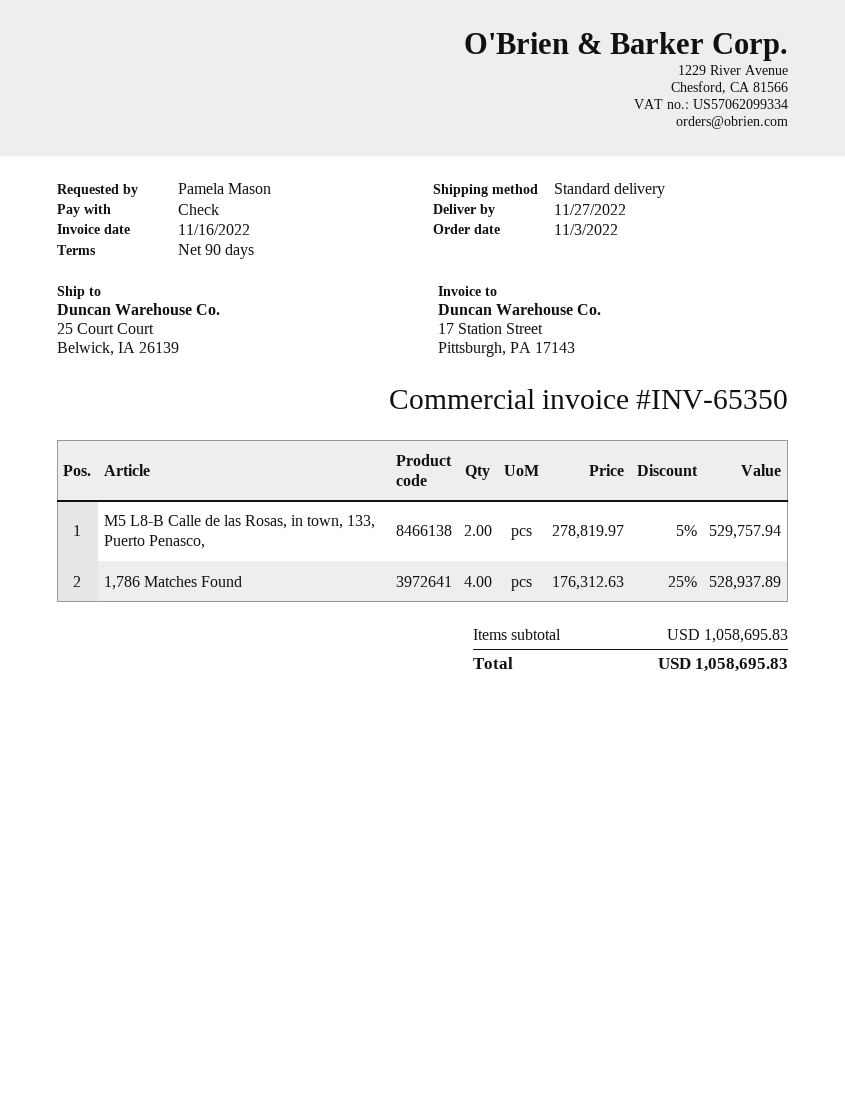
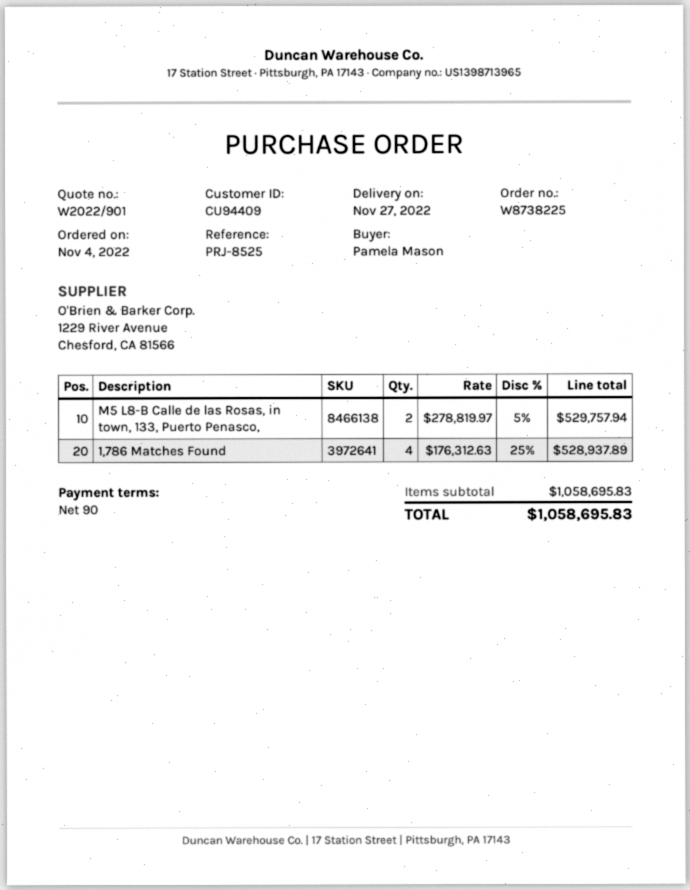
order date: 2022-11-03 -> 2022-11-04

